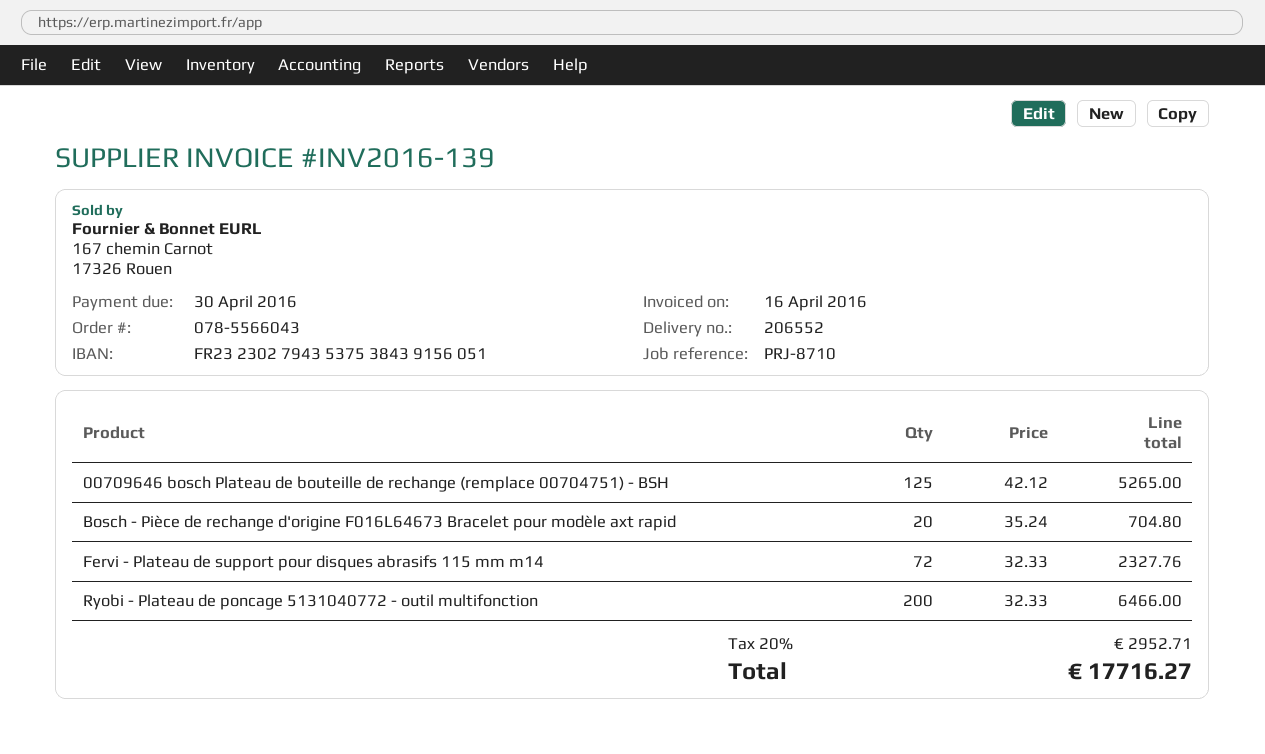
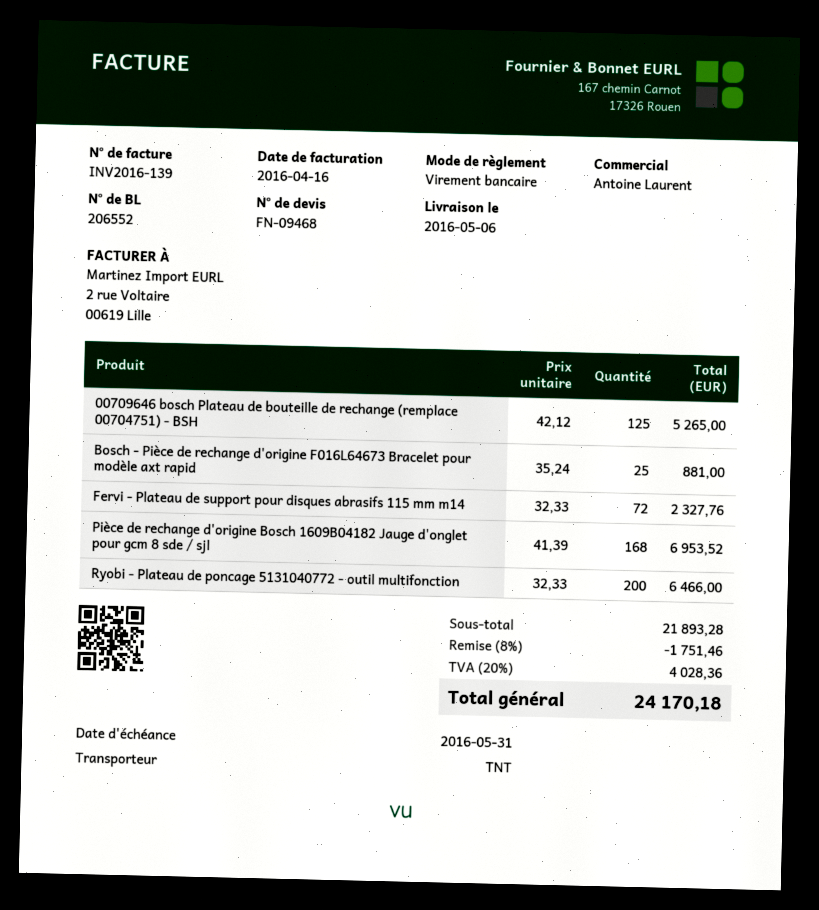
due date: 2016-04-30 -> 2016-05-31
Bosch - Pièce de rechange d'origine F016L64673 Bracelet pour modèle axt rapid: 20 x 35.24 = 704.80 -> 25 x 35.24 = 881.00
Pièce de rechange d'origine Bosch 1609B04182 Jauge d'onglet pour gcm 8 sde / sjl: none -> 168 x 41.39 = 6953.52
discount: none -> 8% = 1751.46
tax: 20% = 2952.71 -> 20% = 4028.36
total: 17716.27 -> 24170.18

